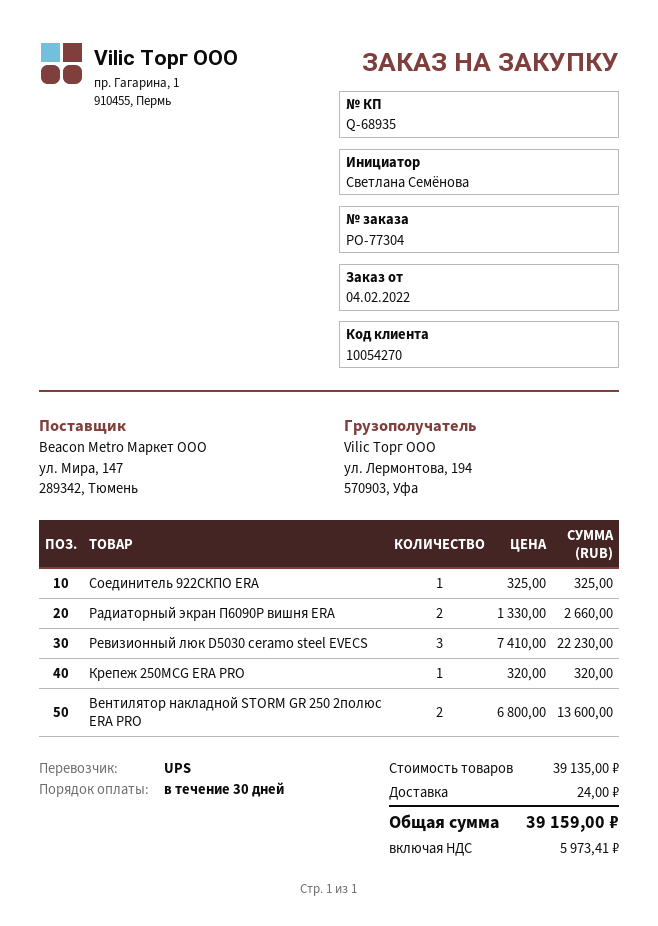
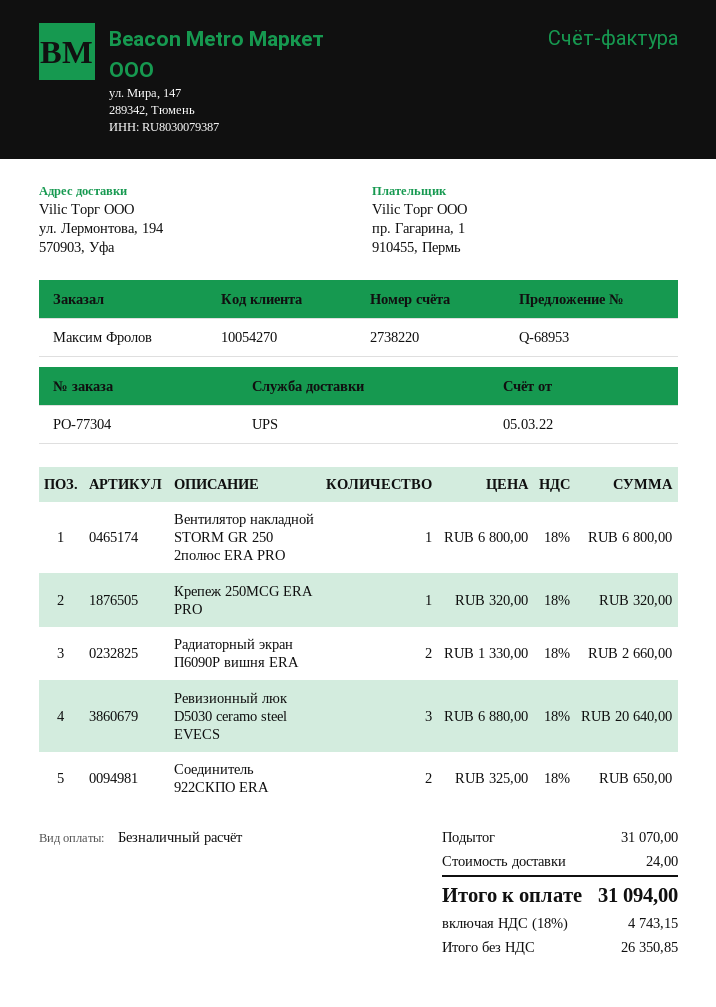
quote number: Q-68935 -> Q-68953
ordered by: Светлана Семёнова -> Максим Фролов
Соединитель 922СКПО ERA: 1 x 325.00 = 325.00 -> 2 x 325.00 = 650.00
Ревизионный люк D5030 ceramo steel EVECS: 3 x 7410.00 = 22230.00 -> 3 x 6880.00 = 20640.00
Вентилятор накладной STORM GR 250 2полюс ERA PRO: 2 x 6800.00 = 13600.00 -> 1 x 6800.00 = 6800.00
subtotal: 39135.00 -> 31070.00
tax: 5973.41 -> 4743.15
total: 39159.00 -> 31094.00

